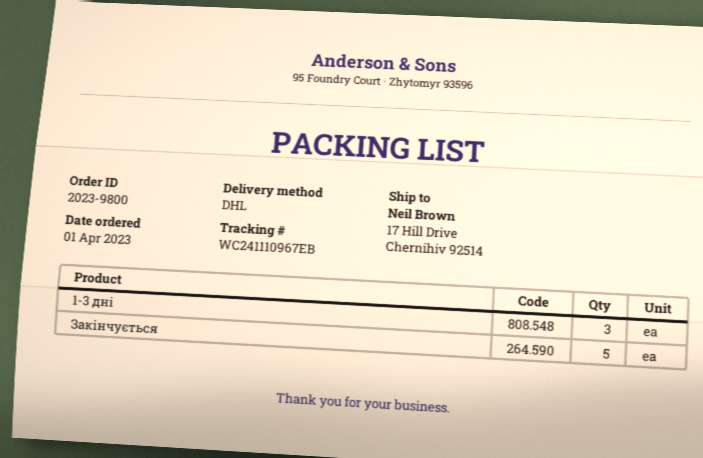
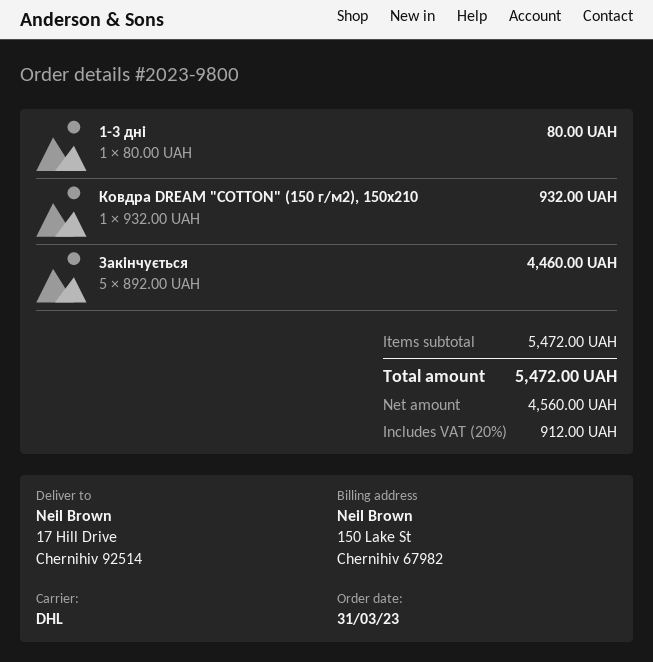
order date: 2023-04-01 -> 2023-03-31
1-3 дні: 3 -> 1
Ковдра DREAM "COTTON" (150 г/м2), 150x210: none -> 1

